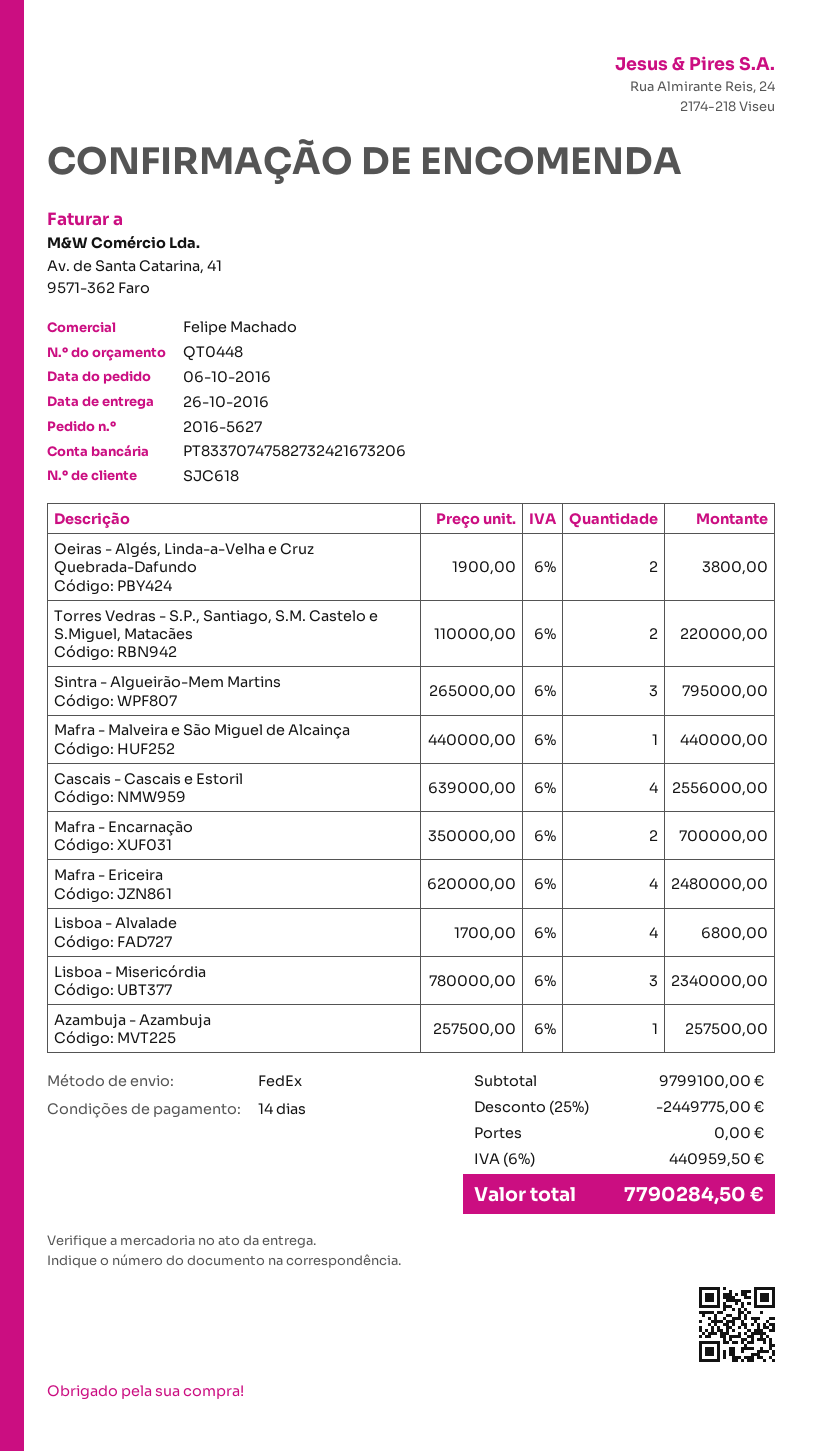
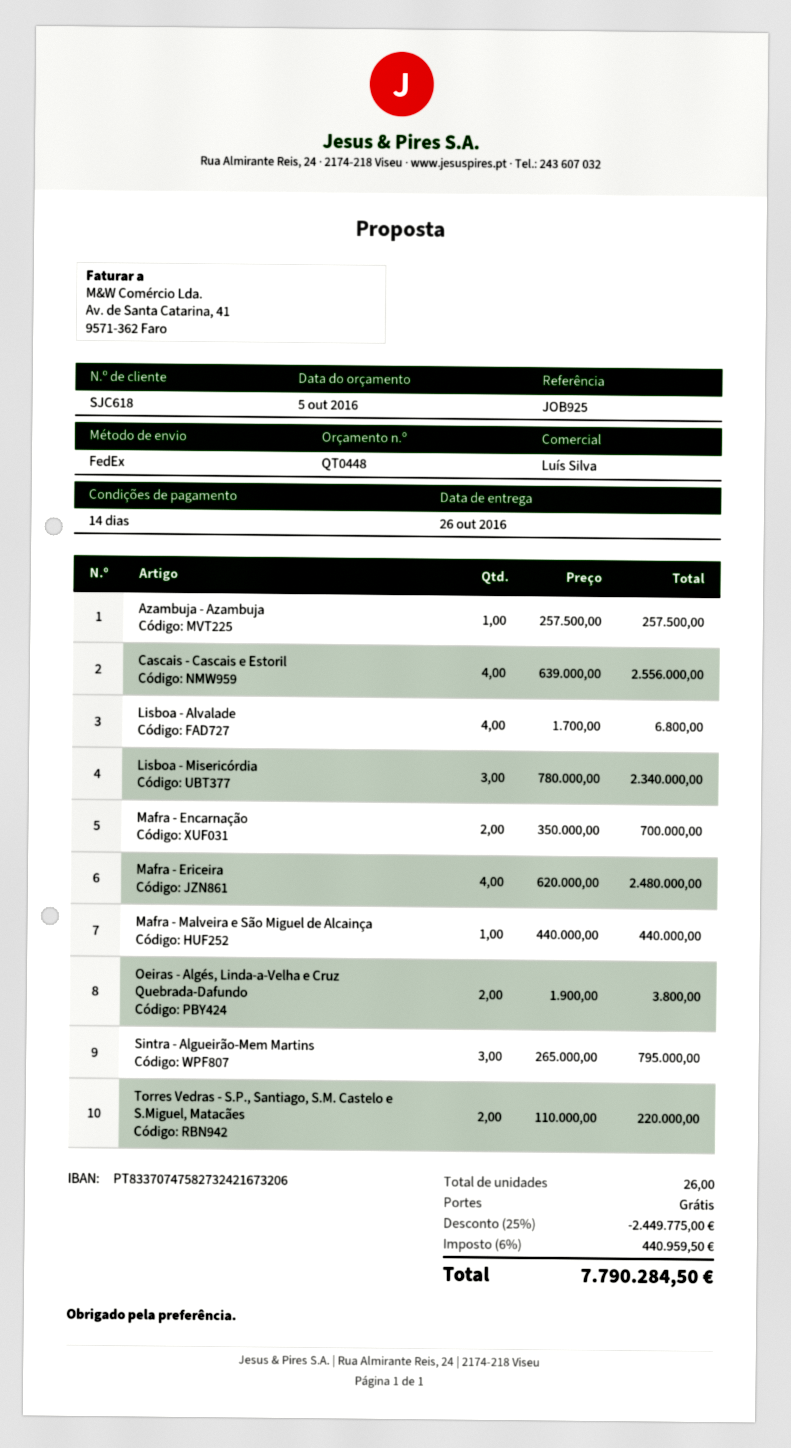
sales rep: Felipe Machado -> Luís Silva

